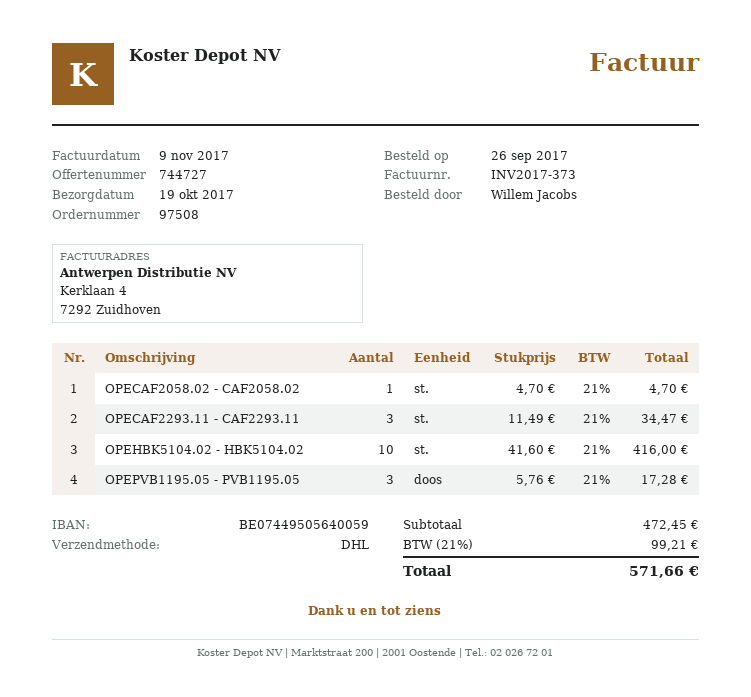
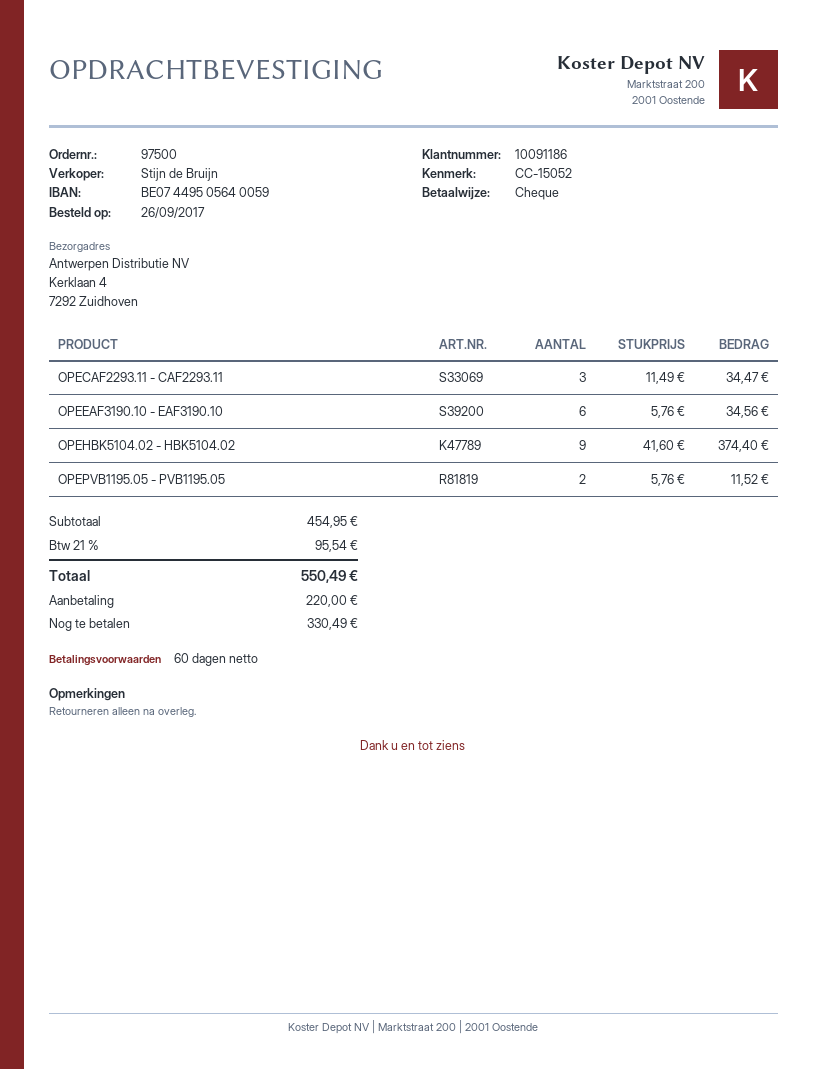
order number: 97508 -> 97500
OPECAF2058.02 - CAF2058.02: 1 x 4.70 = 4.70 -> none
OPEHBK5104.02 - HBK5104.02: 10 x 41.60 = 416.00 -> 9 x 41.60 = 374.40
OPEPVB1195.05 - PVB1195.05: 3 x 5.76 = 17.28 -> 2 x 5.76 = 11.52
OPEEAF3190.10 - EAF3190.10: none -> 6 x 5.76 = 34.56
subtotal: 472.45 -> 454.95
tax: 21% = 99.21 -> 21% = 95.54
total: 571.66 -> 550.49

